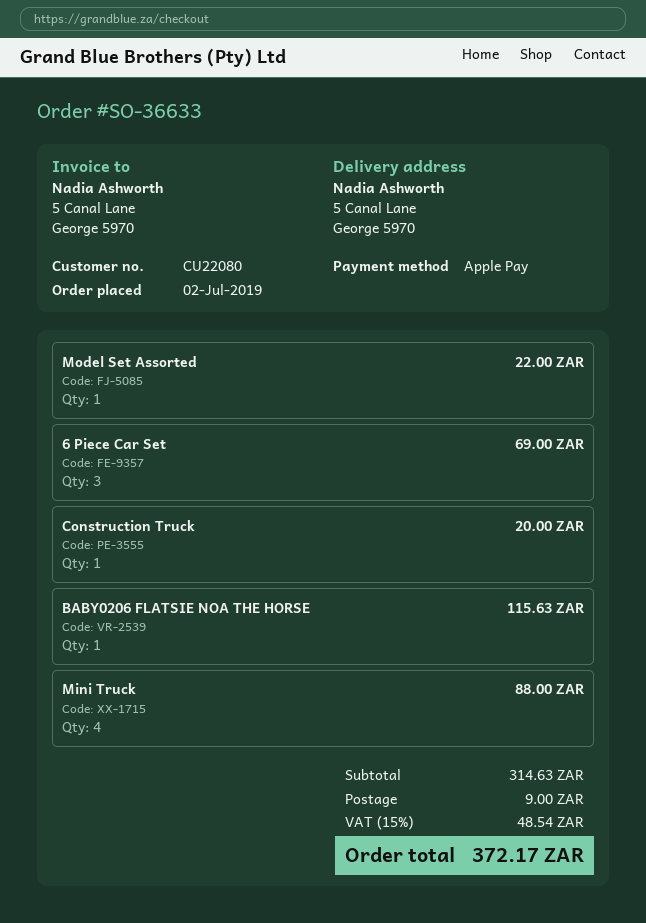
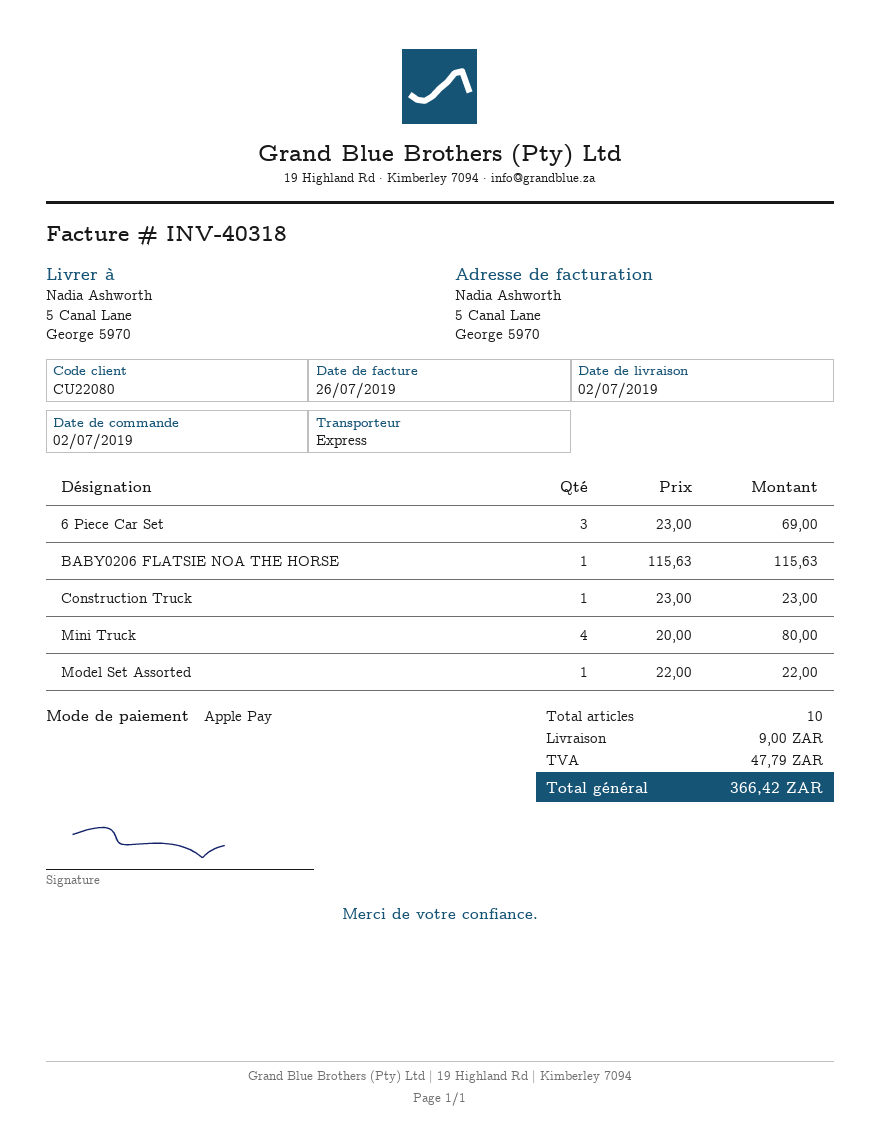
Construction Truck: 1 for 20.00 -> 1 for 23.00
Mini Truck: 4 for 88.00 -> 4 for 80.00
tax: 48.54 -> 47.79
total: 372.17 -> 366.42

